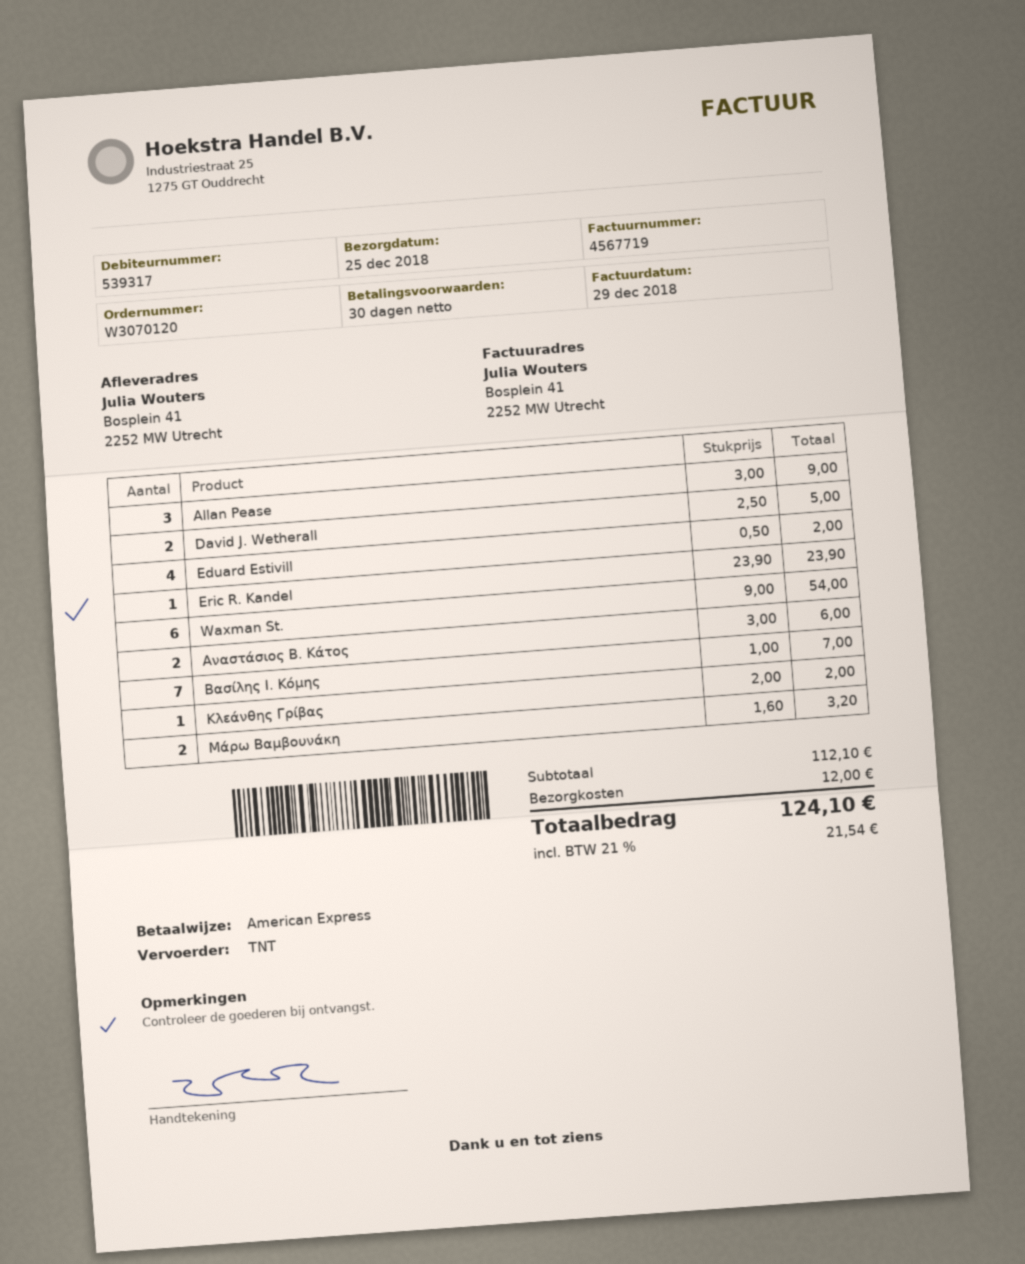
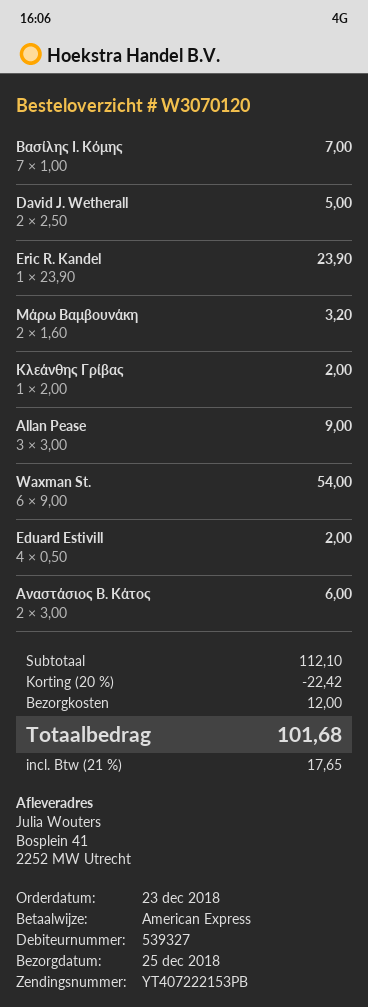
customer number: 539317 -> 539327
discount: none -> 20% = 22.42
tax: 21% = 21.54 -> 21% = 17.65
total: 124.10 -> 101.68

